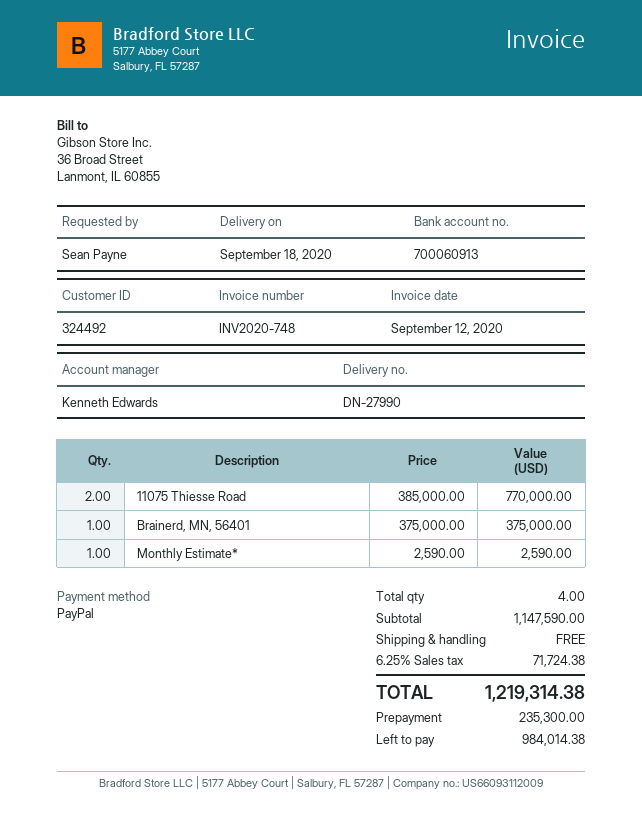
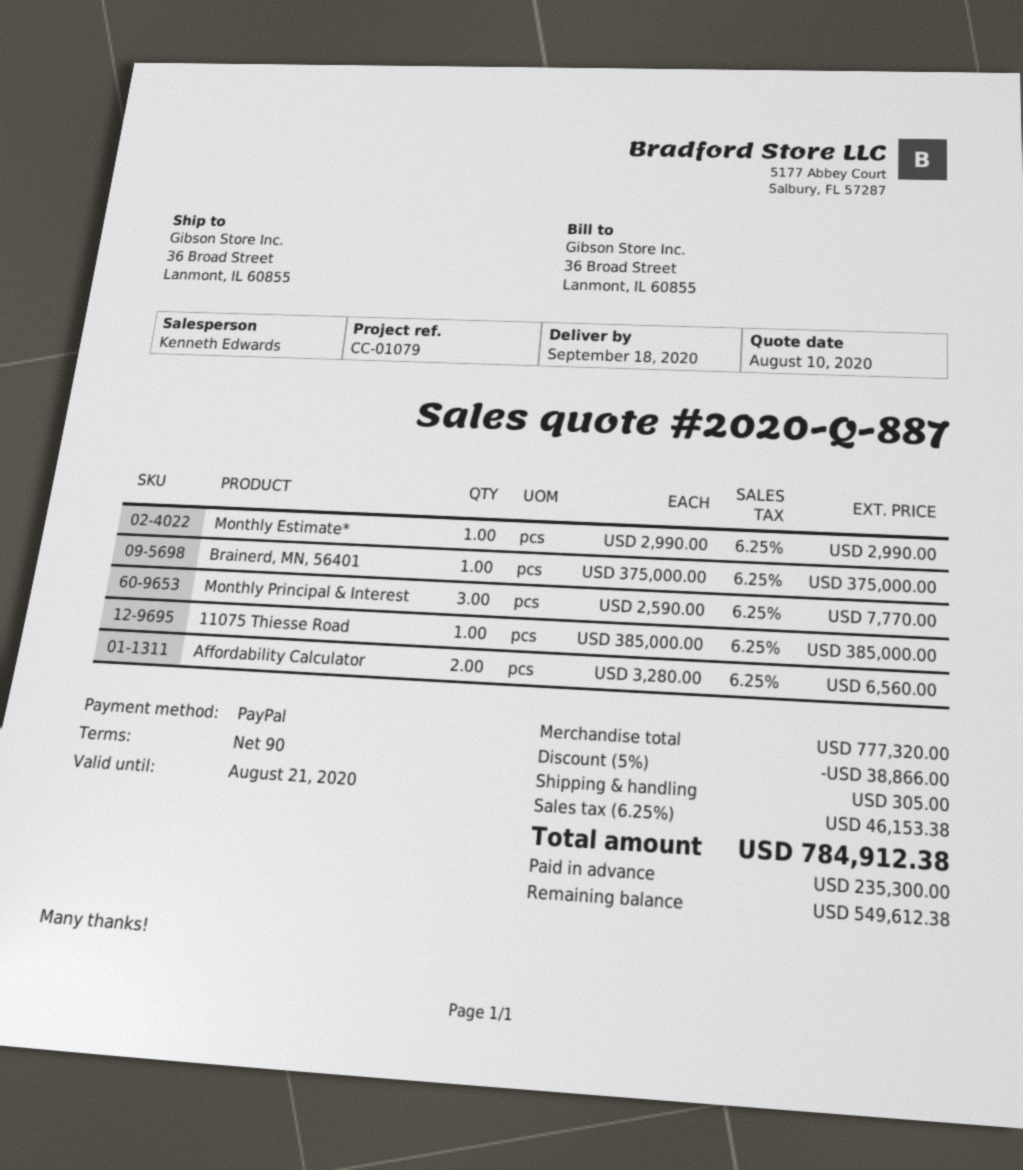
11075 Thiesse Road: 2 x 385000.00 = 770000.00 -> 1 x 385000.00 = 385000.00
Monthly Estimate*: 1 x 2590.00 = 2590.00 -> 1 x 2990.00 = 2990.00
Monthly Principal & Interest: none -> 3 x 2590.00 = 7770.00
Affordability Calculator: none -> 2 x 3280.00 = 6560.00
subtotal: 1147590.00 -> 777320.00
discount: none -> 5% = 38866.00
shipping: 0.00 -> 305.00
tax: 6.25% = 71724.38 -> 6.25% = 46153.38
total: 1219314.38 -> 784912.38
balance: 984014.38 -> 549612.38

